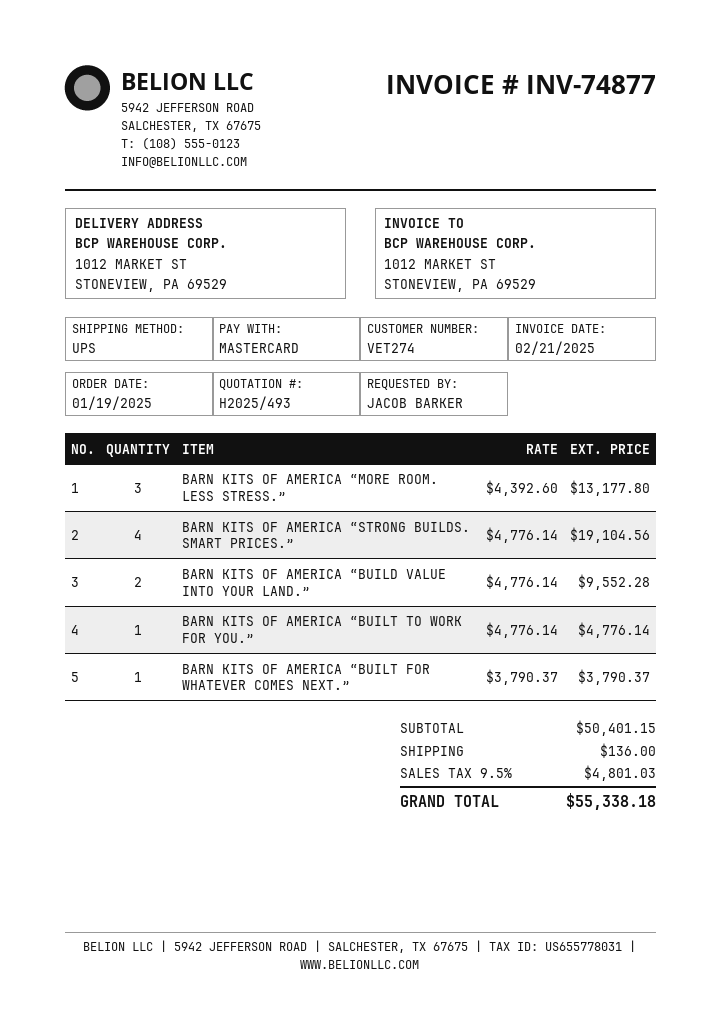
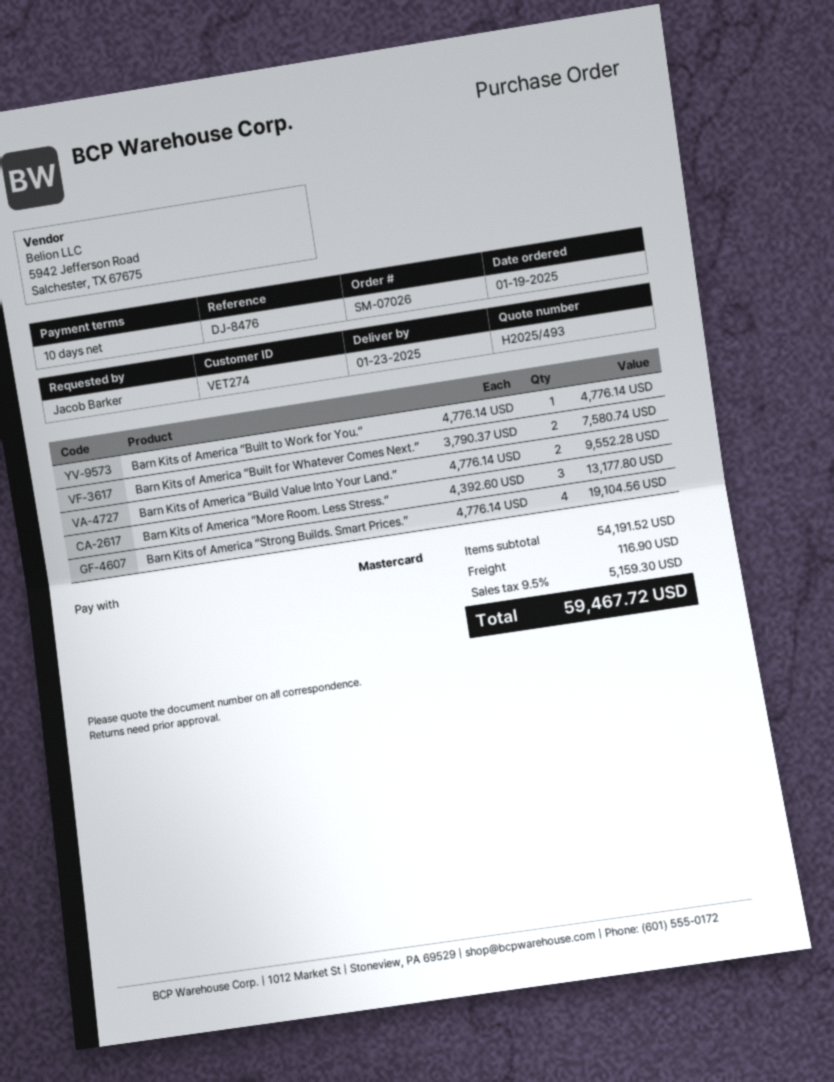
BARN KITS OF AMERICA “BUILT FOR WHATEVER COMES NEXT.”: 1 x 3790.37 = 3790.37 -> 2 x 3790.37 = 7580.74
subtotal: 50401.15 -> 54191.52
shipping: 136.00 -> 116.90
tax: 9.5% = 4801.03 -> 9.5% = 5159.30
total: 55338.18 -> 59467.72

